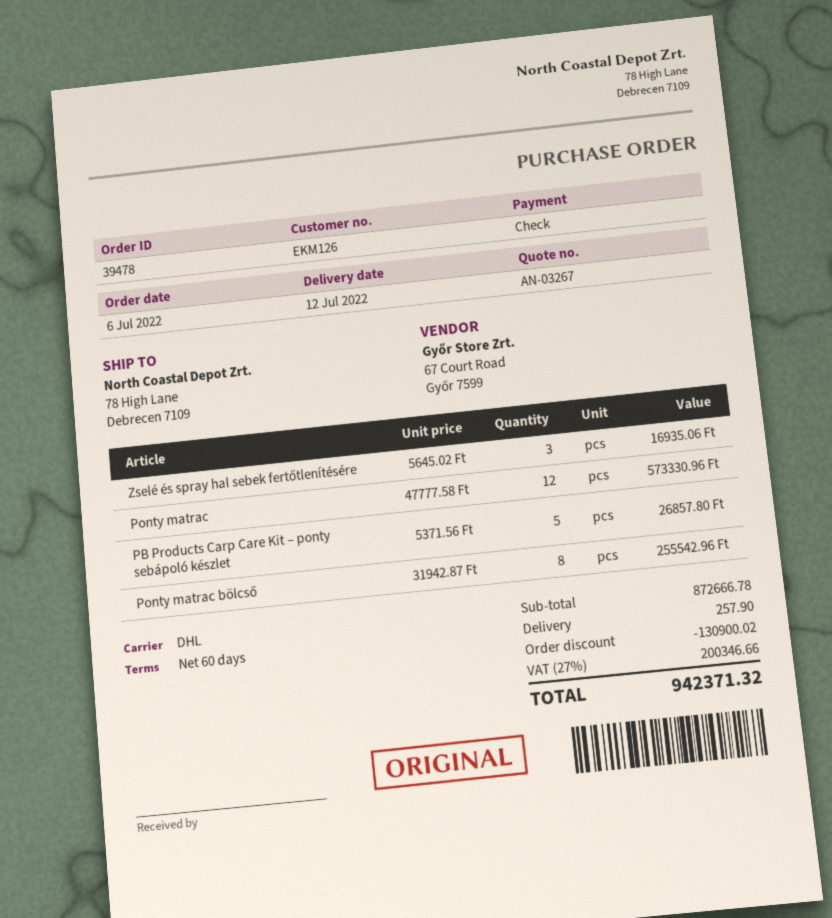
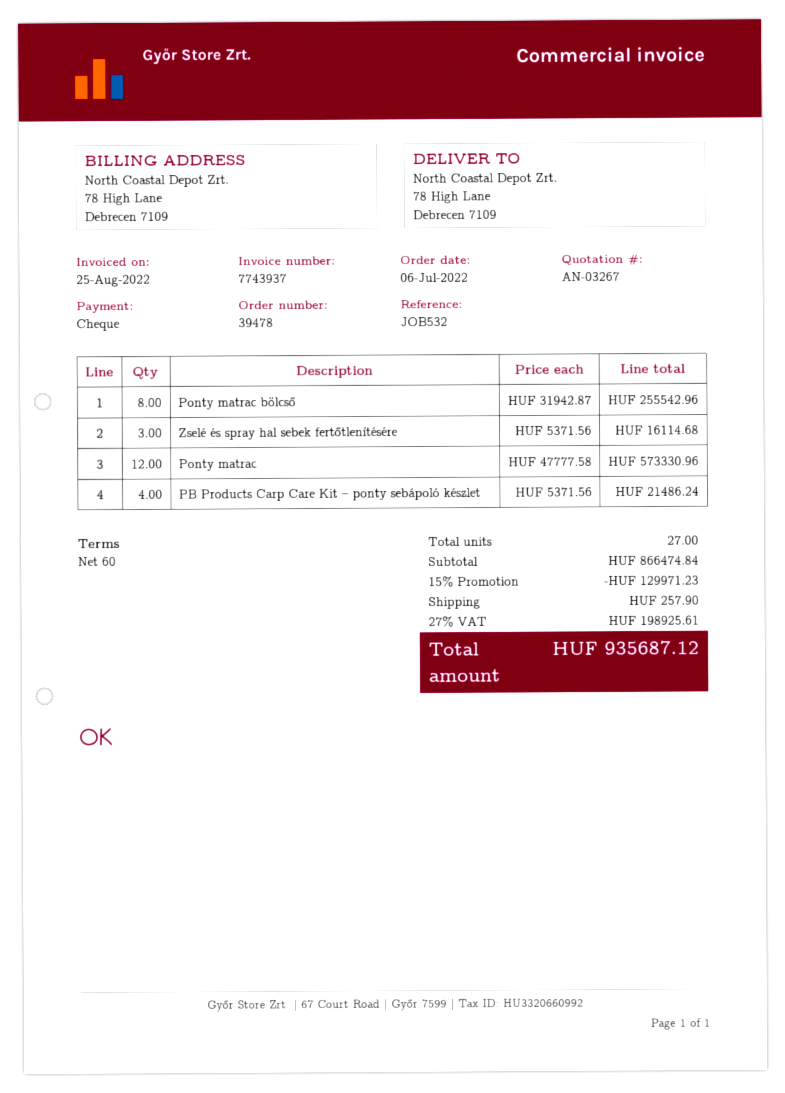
Zselé és spray hal sebek fertőtlenítésére: 3 x 5645.02 = 16935.06 -> 3 x 5371.56 = 16114.68
PB Products Carp Care Kit – ponty sebápoló készlet: 5 x 5371.56 = 26857.80 -> 4 x 5371.56 = 21486.24
subtotal: 872666.78 -> 866474.84
discount: 130900.02 -> 129971.23
tax: 27% = 200346.66 -> 27% = 198925.61
total: 942371.32 -> 935687.12

